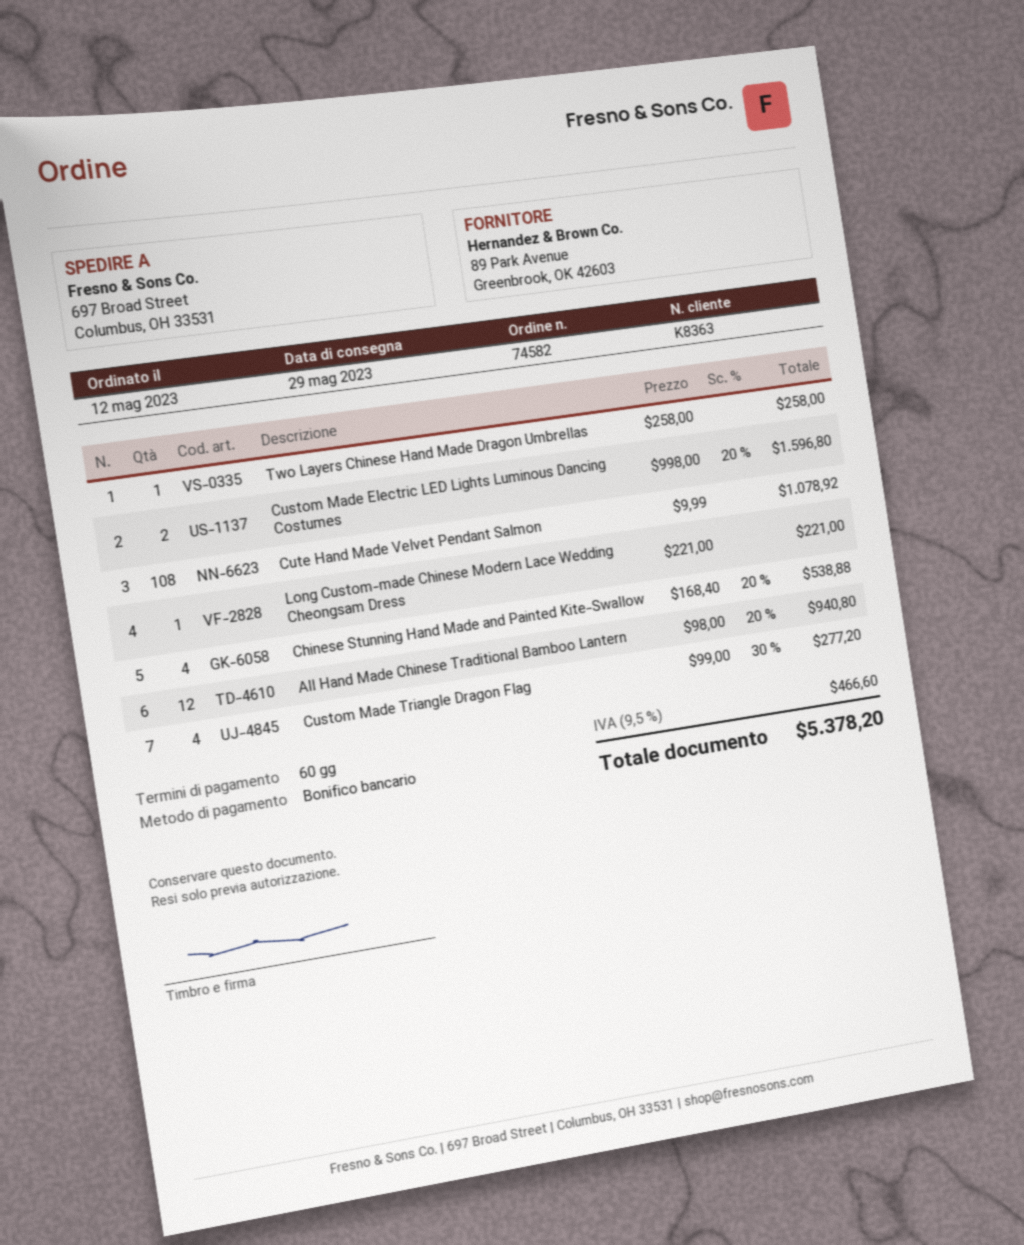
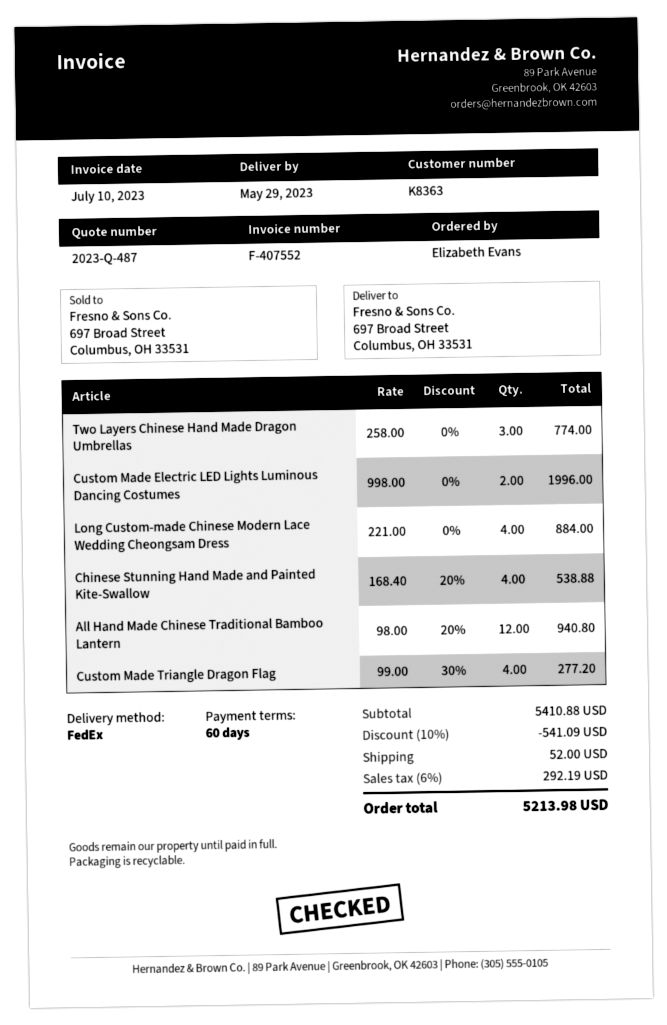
Two Layers Chinese Hand Made Dragon Umbrellas: 1 x 258.00 = 258.00 -> 3 x 258.00 = 774.00
Custom Made Electric LED Lights Luminous Dancing Costumes: 2 x 998.00 - 20% = 1596.80 -> 2 x 998.00 = 1996.00
Cute Hand Made Velvet Pendant Salmon: 108 x 9.99 = 1078.92 -> none
Long Custom-made Chinese Modern Lace Wedding Cheongsam Dress: 1 x 221.00 = 221.00 -> 4 x 221.00 = 884.00
discount: none -> 10% = 541.09
shipping: none -> 52.00
tax: 9.5% = 466.60 -> 6% = 292.19
total: 5378.20 -> 5213.98

